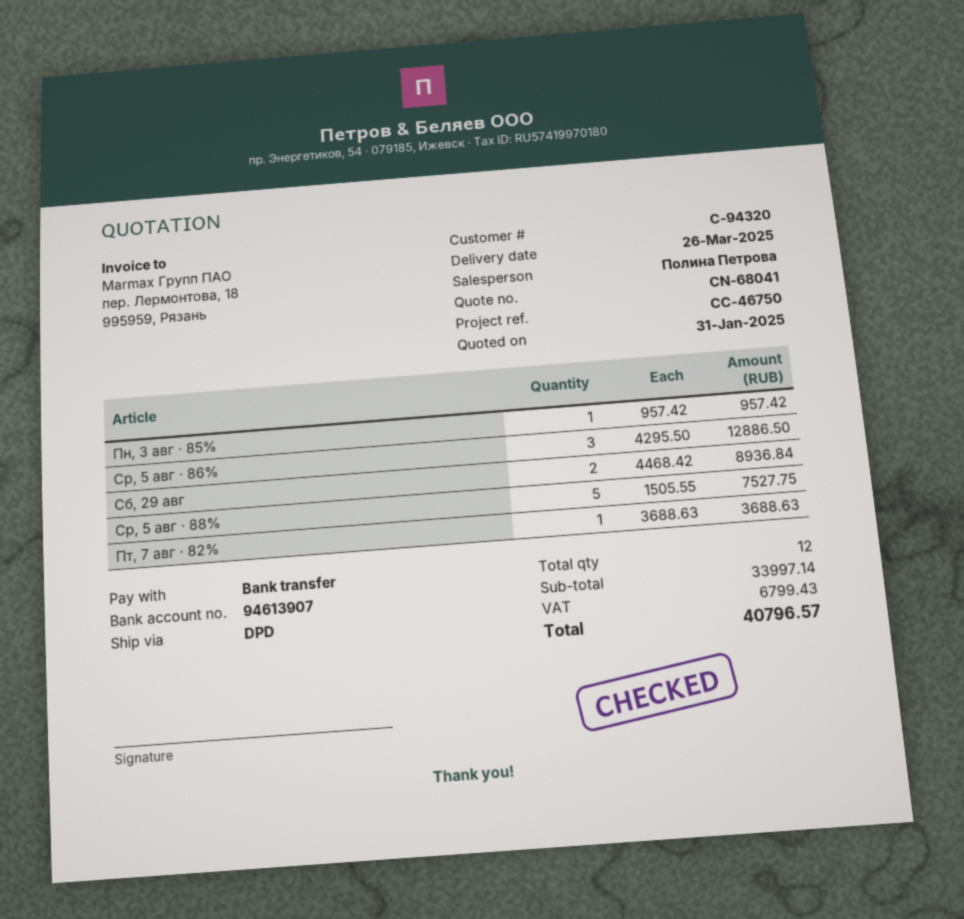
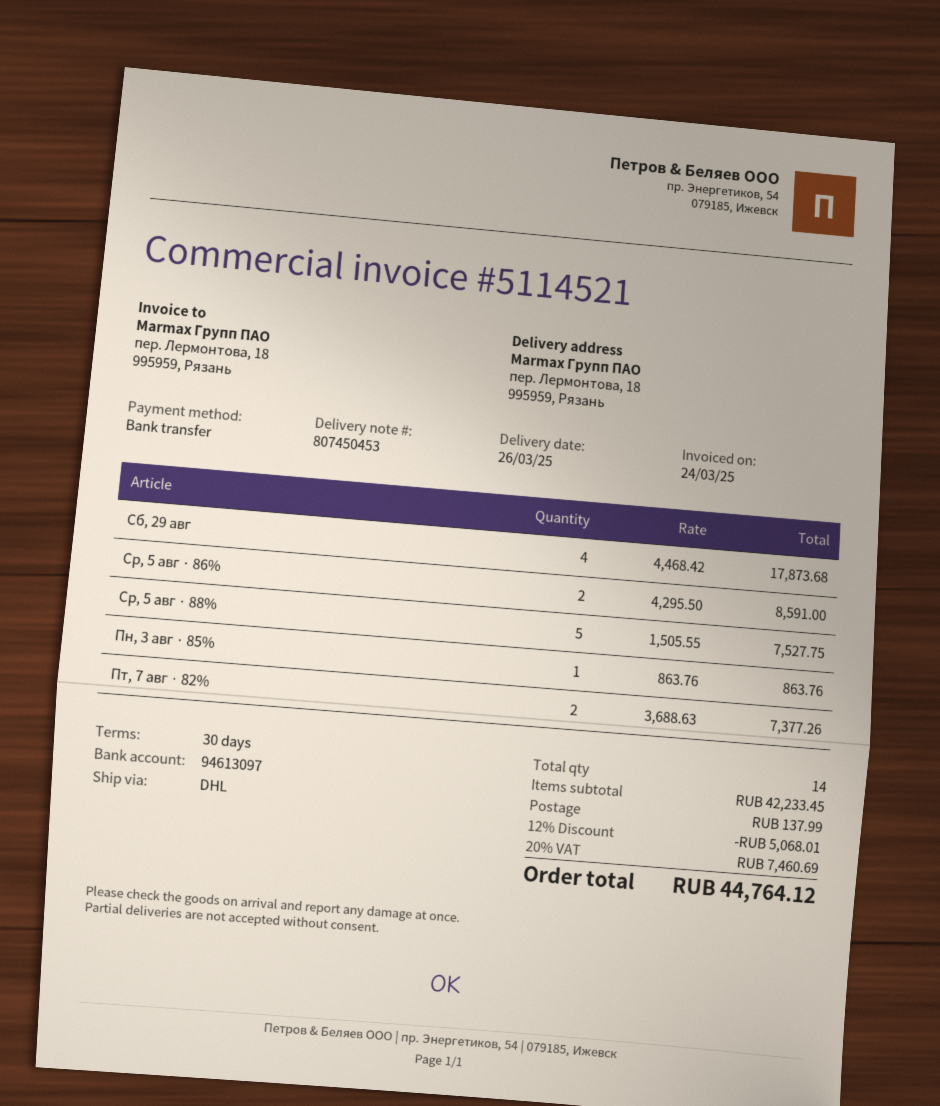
bank account: 94613907 -> 94613097
shipping method: DPD -> DHL
Пн, 3 авг · 85%: 1 x 957.42 = 957.42 -> 1 x 863.76 = 863.76
Ср, 5 авг · 86%: 3 x 4295.50 = 12886.50 -> 2 x 4295.50 = 8591.00
Сб, 29 авг: 2 x 4468.42 = 8936.84 -> 4 x 4468.42 = 17873.68
Пт, 7 авг · 82%: 1 x 3688.63 = 3688.63 -> 2 x 3688.63 = 7377.26
total quantity: 12 -> 14
subtotal: 33997.14 -> 42233.45
discount: none -> 12% = 5068.01
shipping: none -> 137.99
tax: 6799.43 -> 7460.69
total: 40796.57 -> 44764.12

